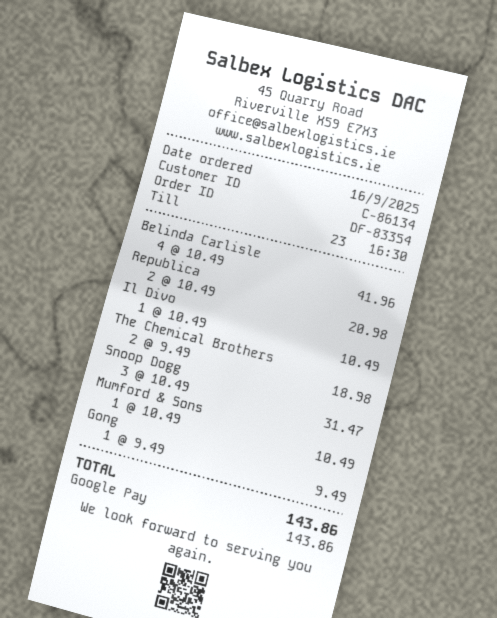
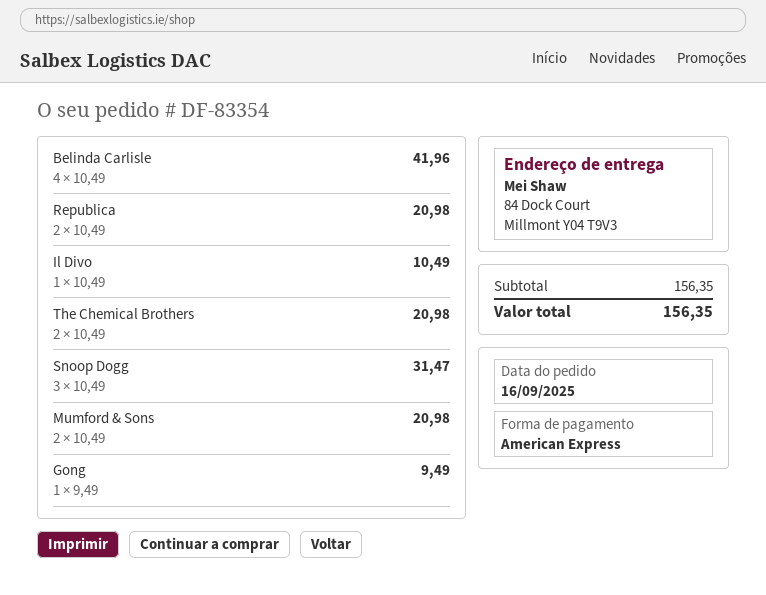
payment method: Google Pay -> American Express
The Chemical Brothers: 2 x 9.49 = 18.98 -> 2 x 10.49 = 20.98
Mumford & Sons: 1 x 10.49 = 10.49 -> 2 x 10.49 = 20.98
total: 143.86 -> 156.35

